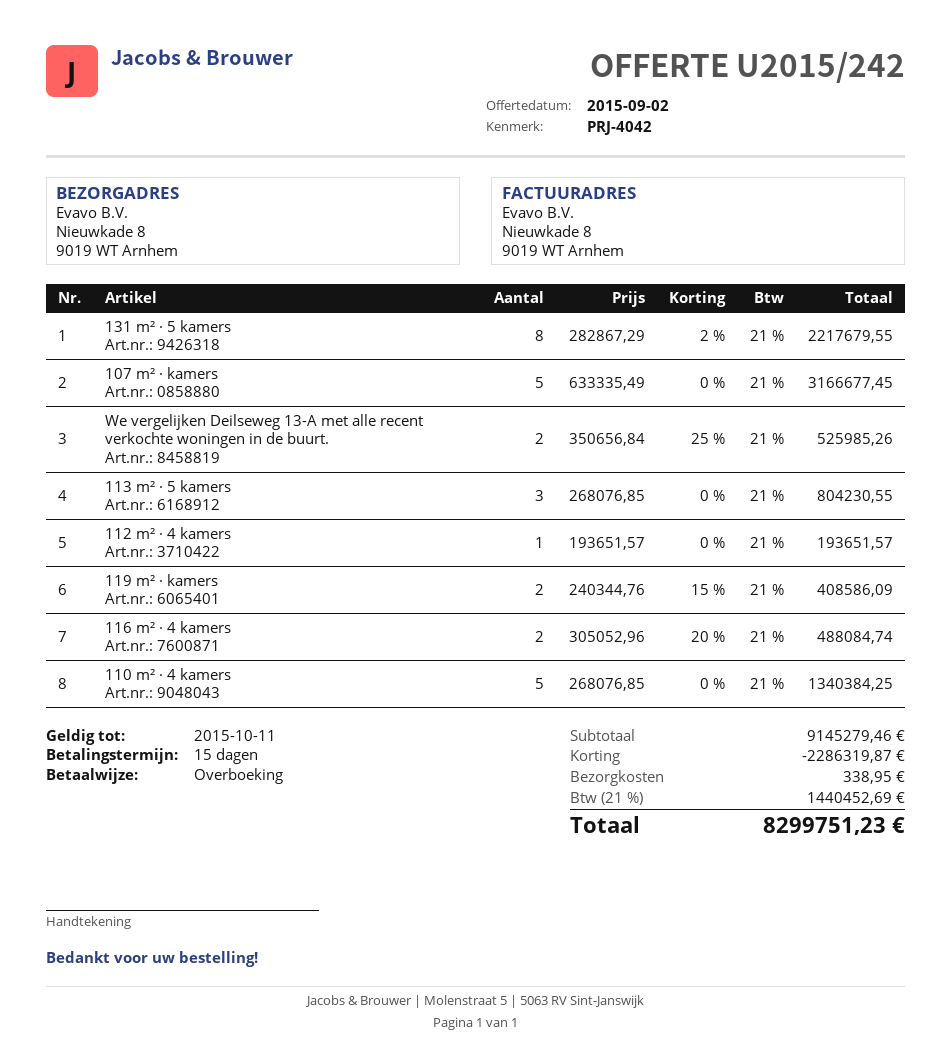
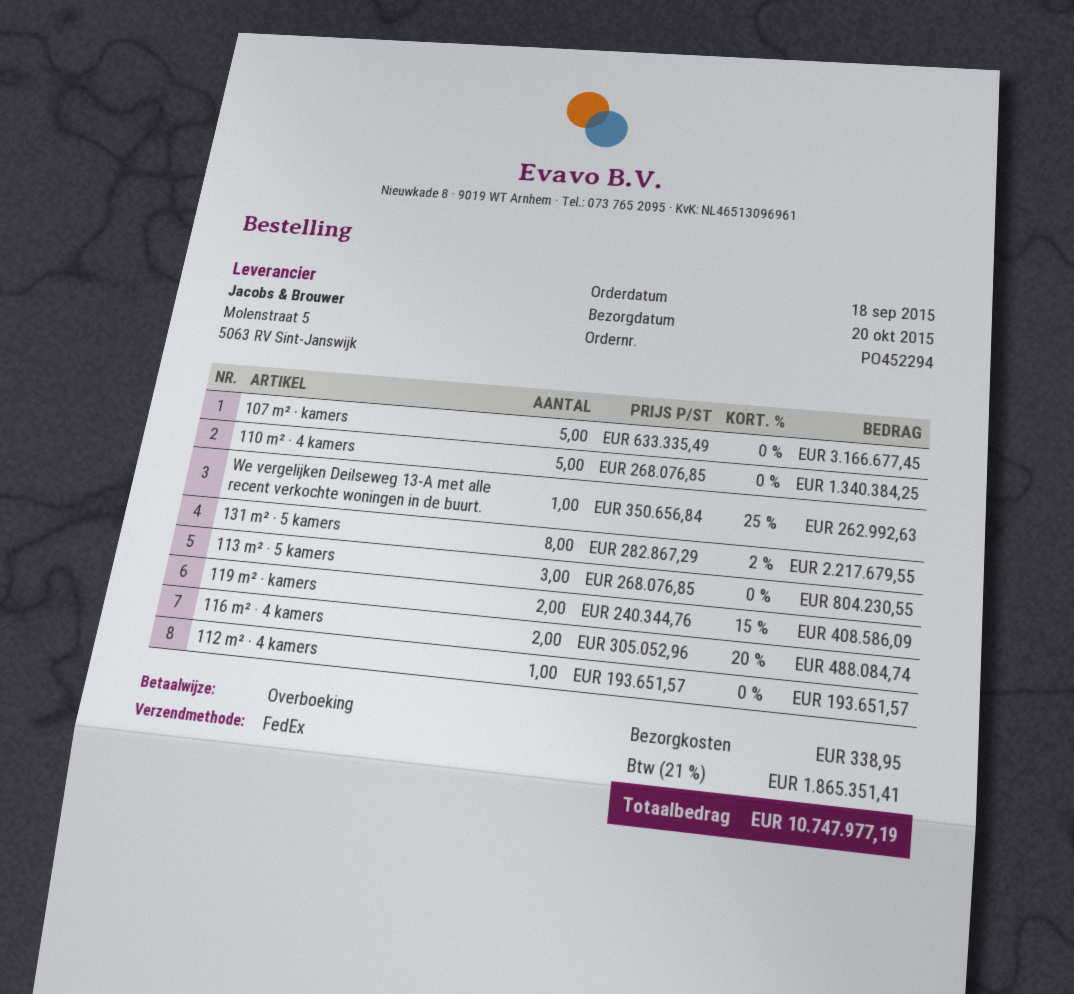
We vergelijken Deilseweg 13-A met alle recent verkochte woningen in de buurt.: 2 x 350656.84 - 25% = 525985.26 -> 1 x 350656.84 - 25% = 262992.63
discount: 2286319.87 -> none
tax: 21% = 1440452.69 -> 21% = 1865351.41
total: 8299751.23 -> 10747977.19

